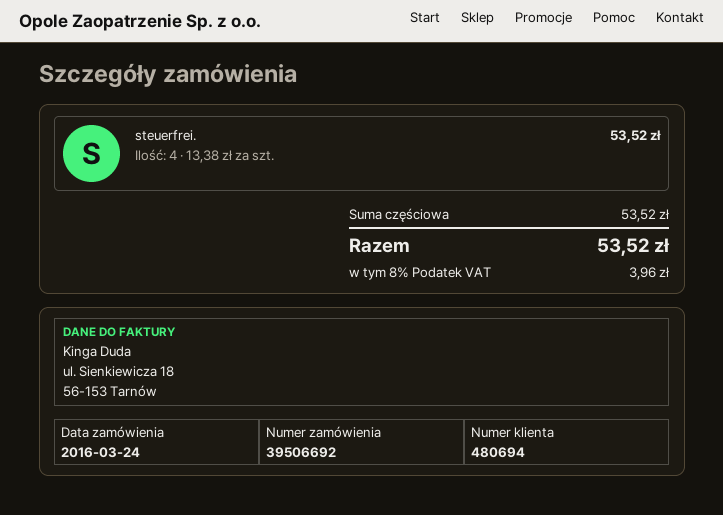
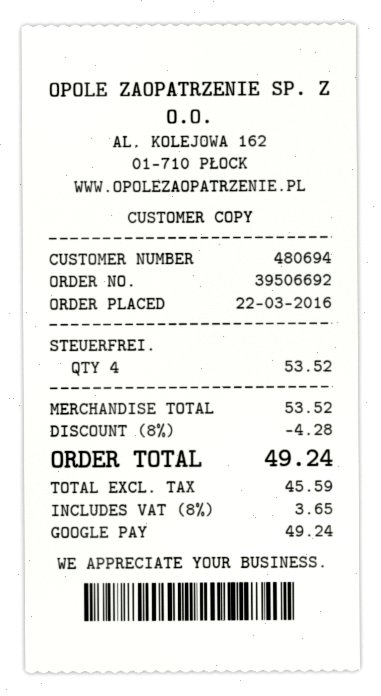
order date: 2016-03-24 -> 2016-03-22
discount: none -> 8% = 4.28
tax: 8% = 3.96 -> 8% = 3.65
total: 53.52 -> 49.24

